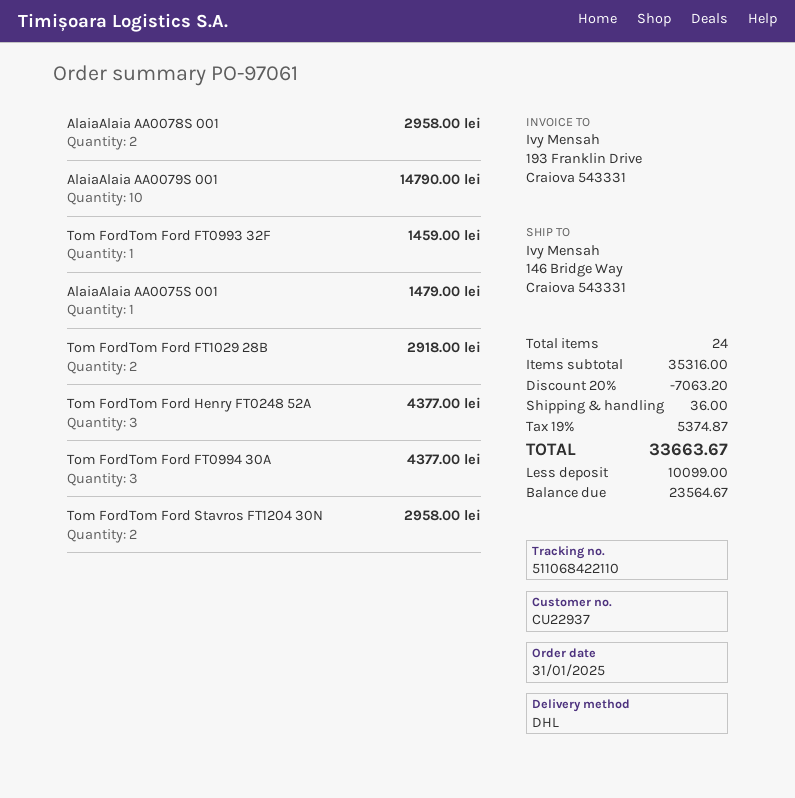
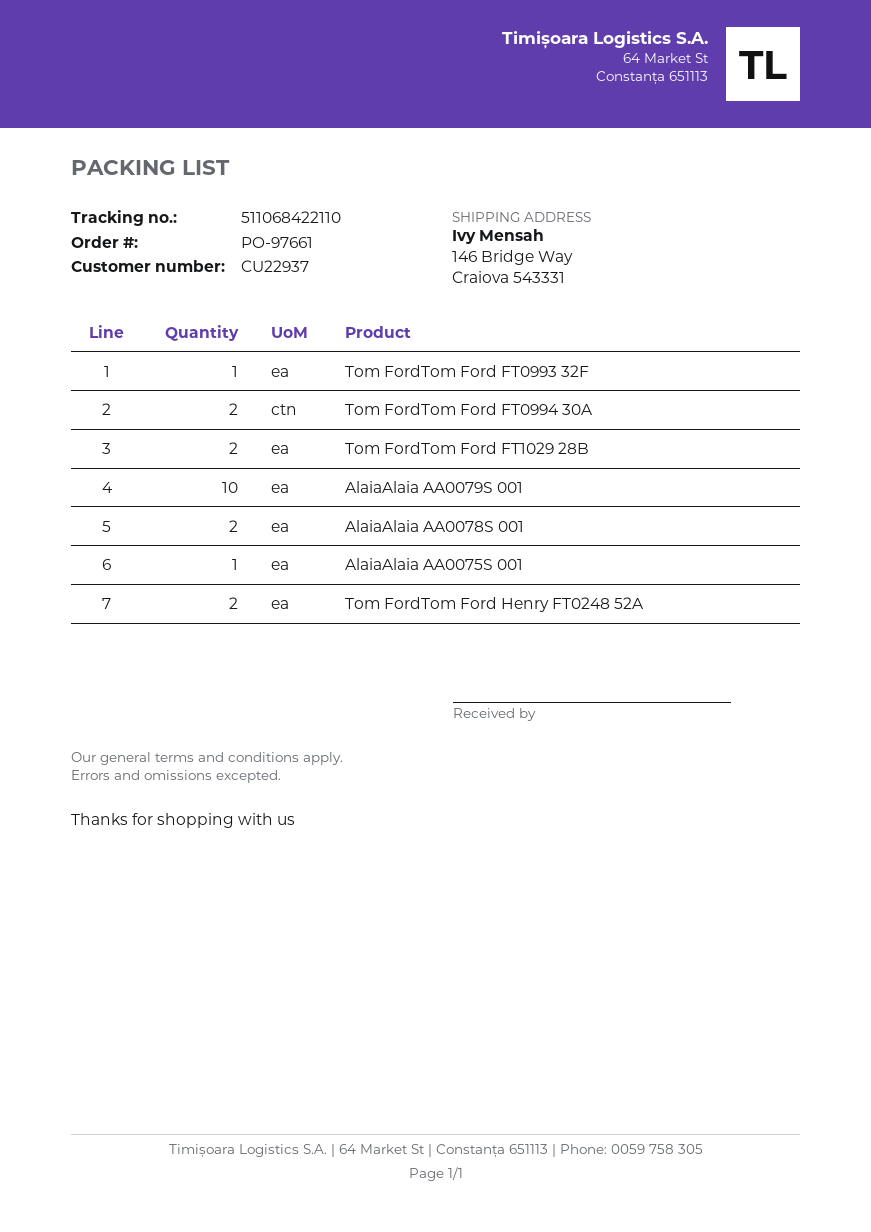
order number: PO-97061 -> PO-97661
Tom FordTom Ford Henry FT0248 52A: 3 -> 2
Tom FordTom Ford FT0994 30A: 3 -> 2
Tom FordTom Ford Stavros FT1204 30N: 2 -> none

